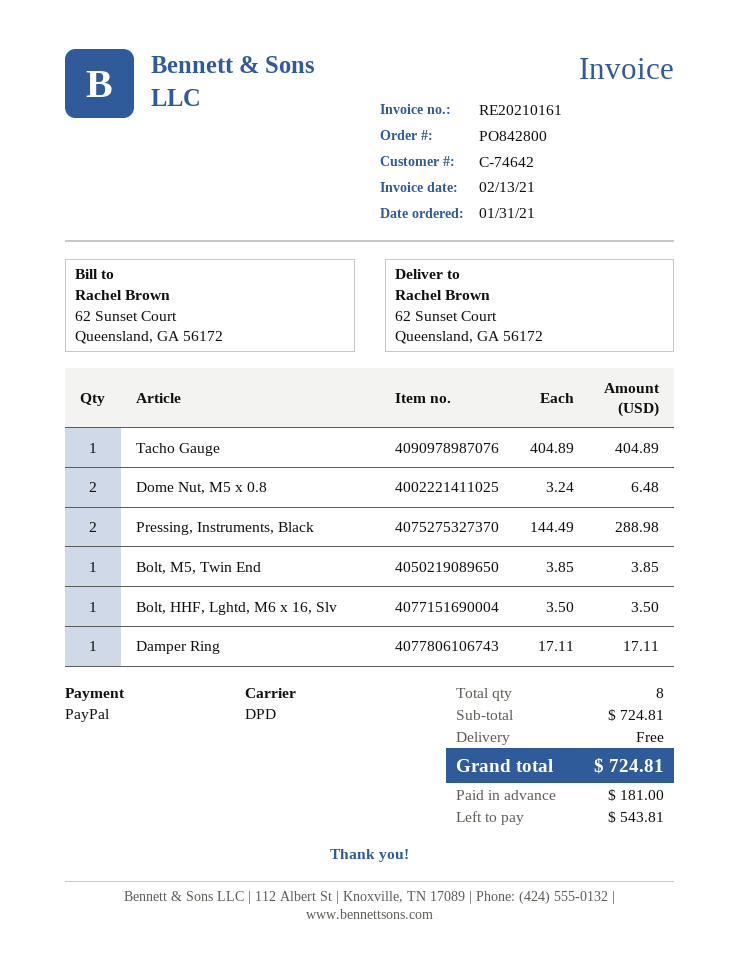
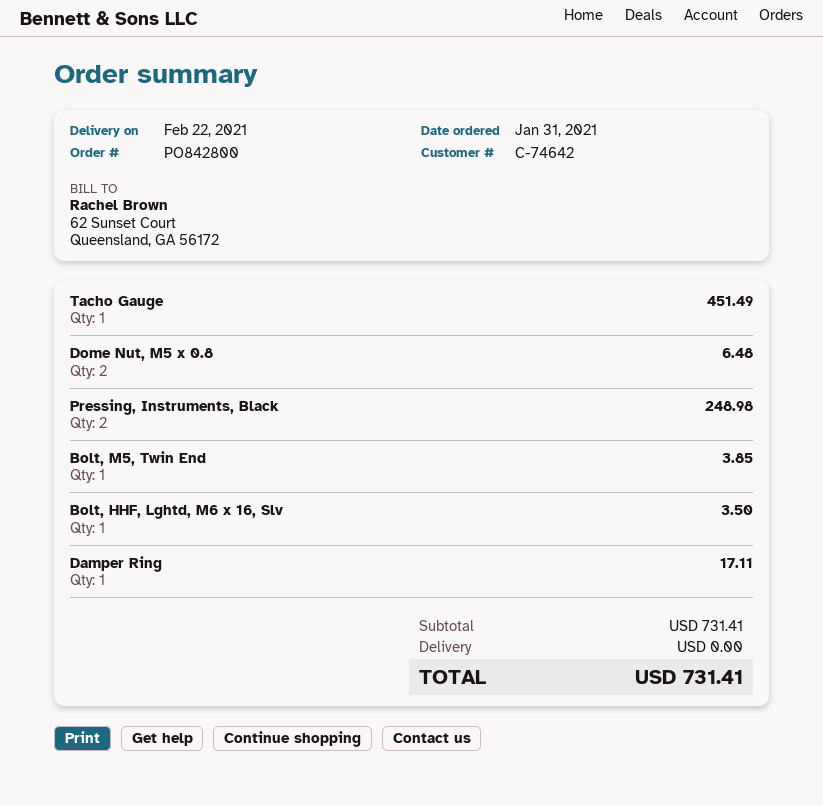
Tacho Gauge: 1 for 404.89 -> 1 for 451.49
Pressing, Instruments, Black: 2 for 288.98 -> 2 for 248.98
subtotal: 724.81 -> 731.41
total: 724.81 -> 731.41

